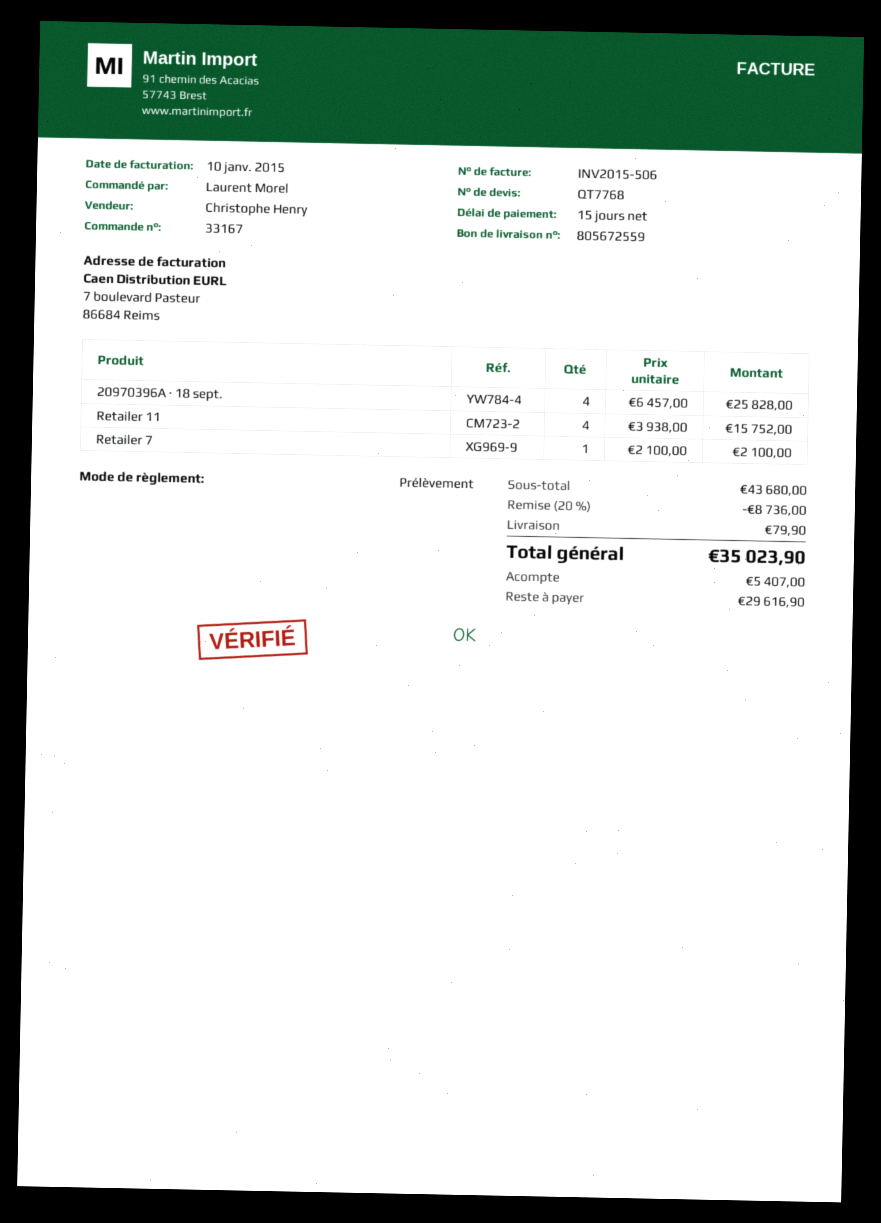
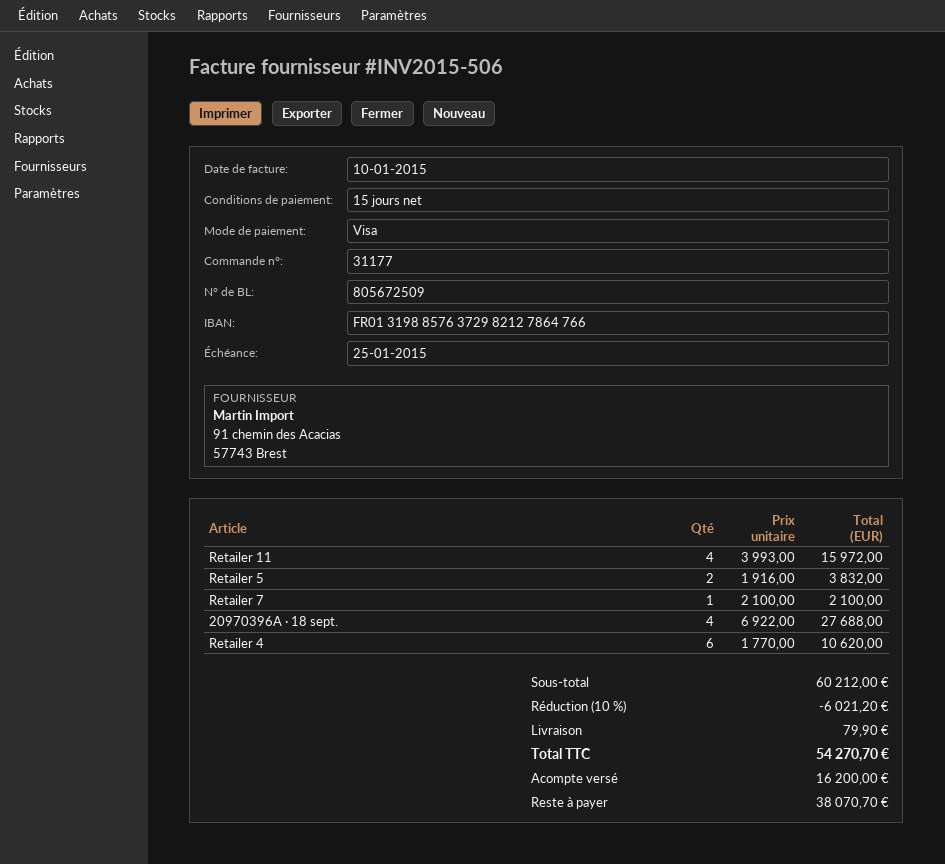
order number: 33167 -> 31177
delivery note number: 805672559 -> 805672509
payment method: direct debit -> Visa
20970396A · 18 sept.: 4 x 6457.00 = 25828.00 -> 4 x 6922.00 = 27688.00
Retailer 11: 4 x 3938.00 = 15752.00 -> 4 x 3993.00 = 15972.00
Retailer 5: none -> 2 x 1916.00 = 3832.00
Retailer 4: none -> 6 x 1770.00 = 10620.00
subtotal: 43680.00 -> 60212.00
discount: 20% = 8736.00 -> 10% = 6021.20
total: 35023.90 -> 54270.70
deposit: 5407.00 -> 16200.00
balance: 29616.90 -> 38070.70

